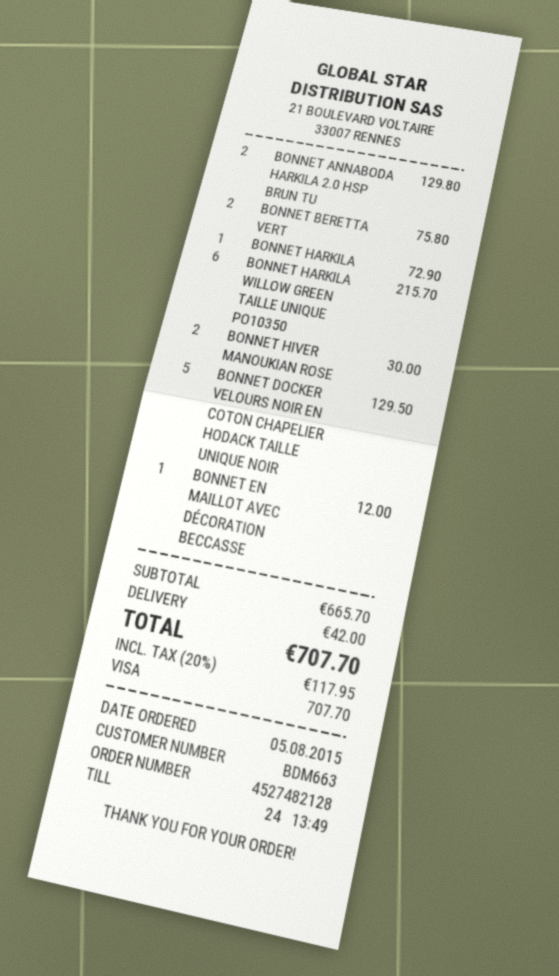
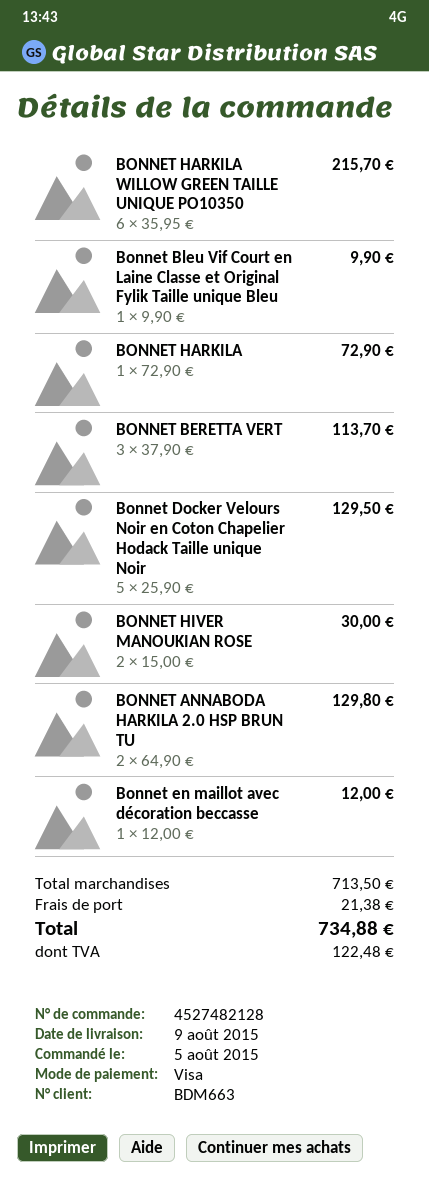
BONNET BERETTA VERT: 2 for 75.80 -> 3 for 113.70
Bonnet Bleu Vif Court en Laine Classe et Original Fylik Taille unique Bleu: none -> 1 for 9.90
subtotal: 665.70 -> 713.50
shipping: 42.00 -> 21.38
tax: 117.95 -> 122.48
total: 707.70 -> 734.88

